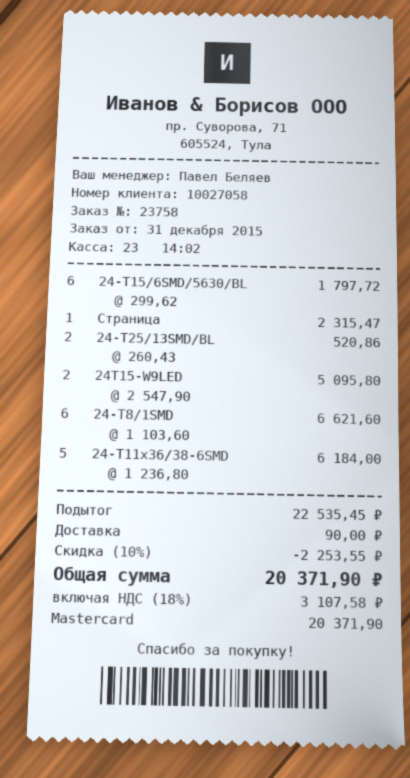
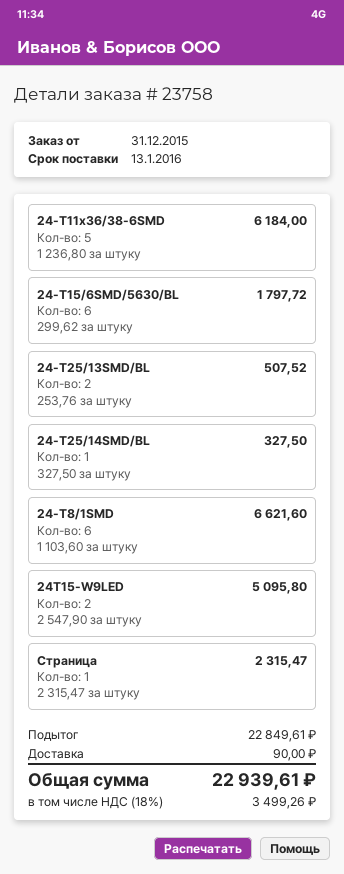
24-T25/13SMD/BL: 2 x 260.43 = 520.86 -> 2 x 253.76 = 507.52
24-T25/14SMD/BL: none -> 1 x 327.50 = 327.50
subtotal: 22535.45 -> 22849.61
discount: 10% = 2253.55 -> none
tax: 18% = 3107.58 -> 18% = 3499.26
total: 20371.90 -> 22939.61

